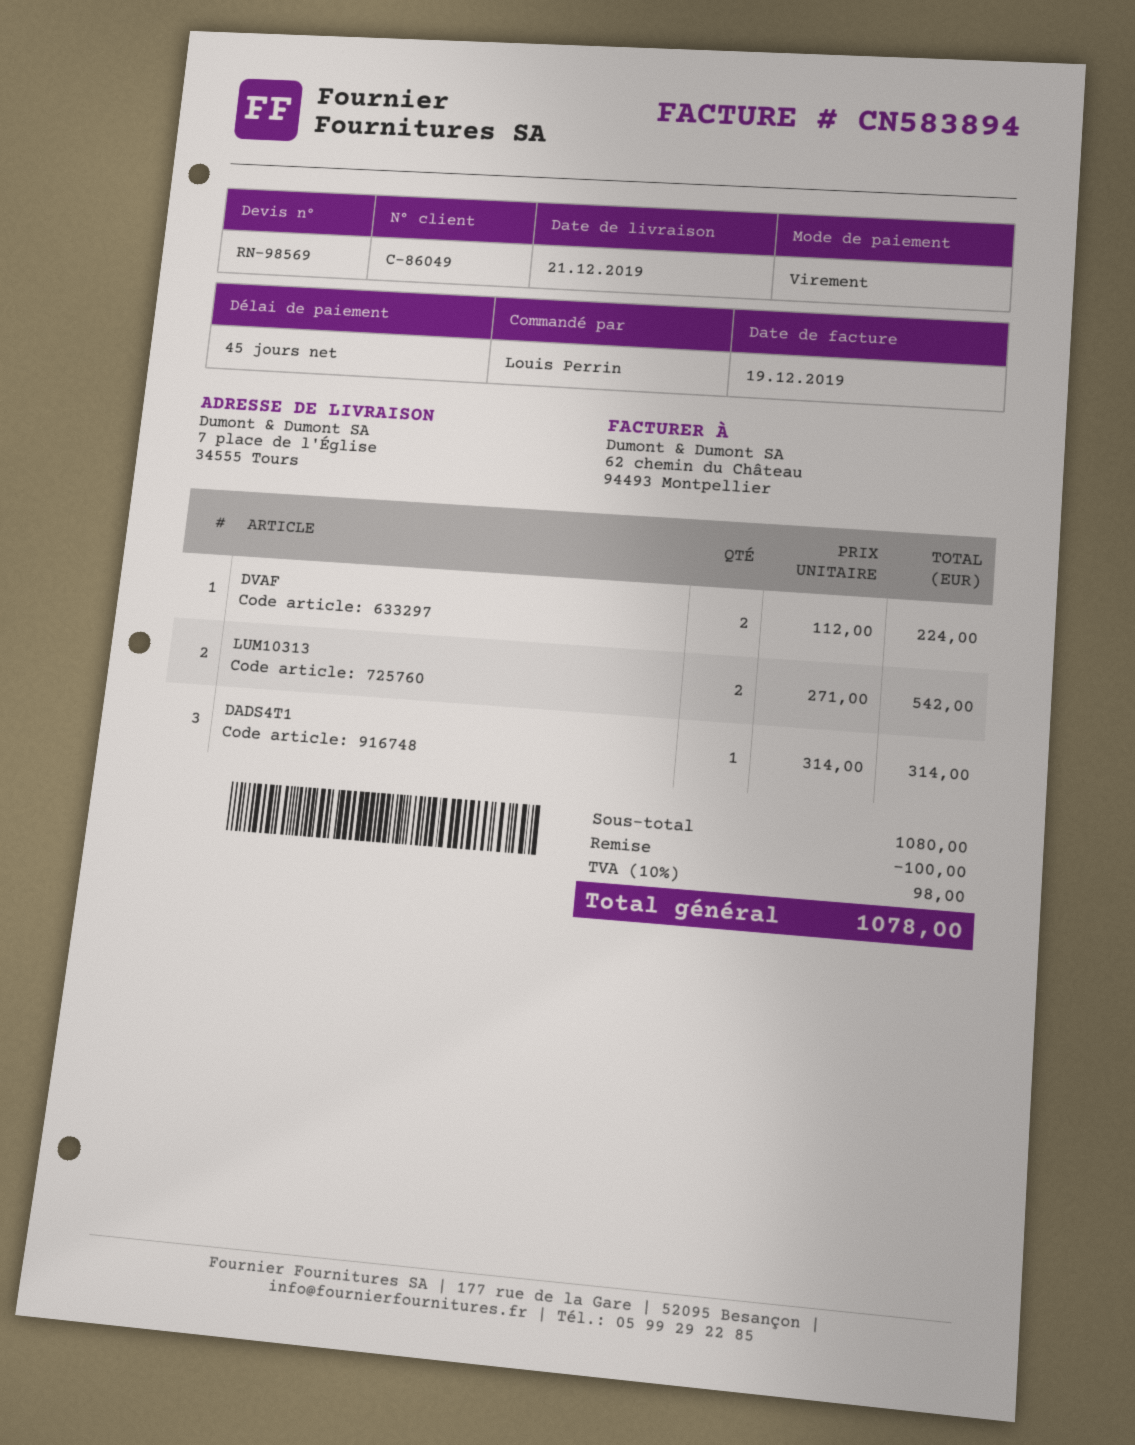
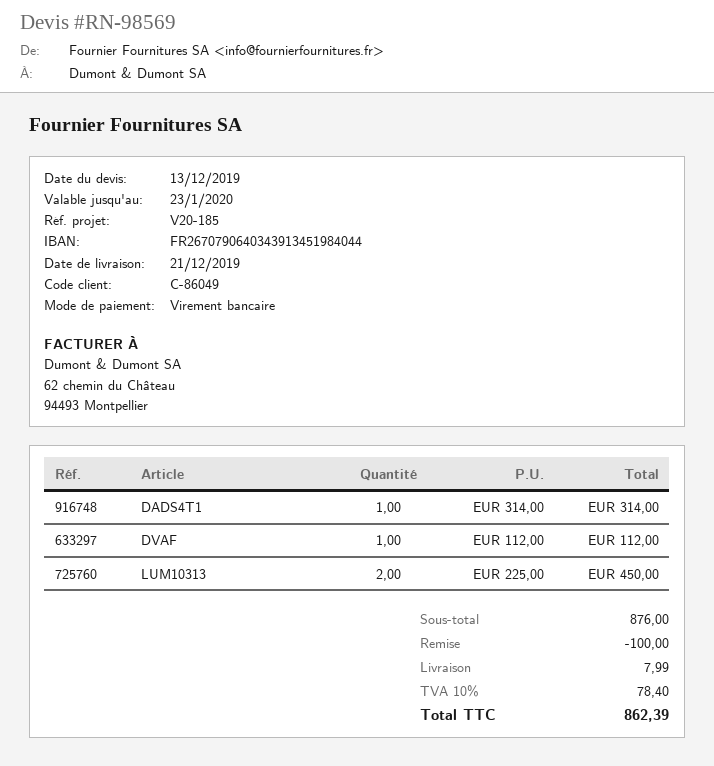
DVAF: 2 x 112.00 = 224.00 -> 1 x 112.00 = 112.00
LUM10313: 2 x 271.00 = 542.00 -> 2 x 225.00 = 450.00
subtotal: 1080.00 -> 876.00
shipping: none -> 7.99
tax: 10% = 98.00 -> 10% = 78.40
total: 1078.00 -> 862.39

